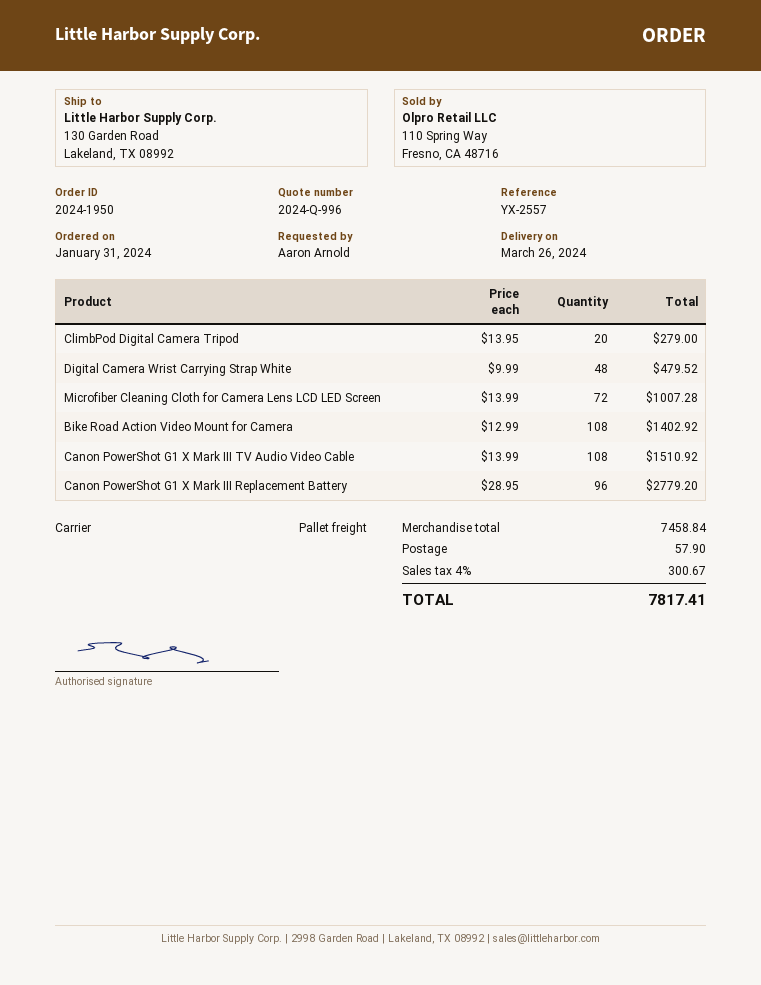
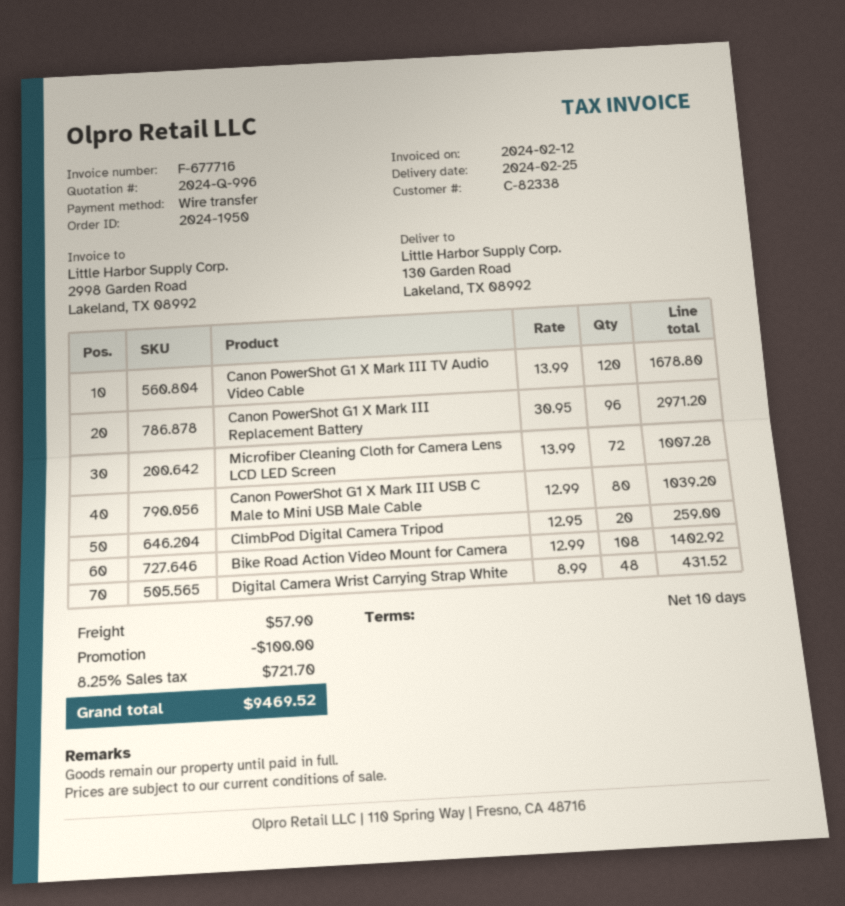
delivery date: 2024-03-26 -> 2024-02-25
ClimbPod Digital Camera Tripod: 20 x 13.95 = 279.00 -> 20 x 12.95 = 259.00
Digital Camera Wrist Carrying Strap White: 48 x 9.99 = 479.52 -> 48 x 8.99 = 431.52
Canon PowerShot G1 X Mark III TV Audio Video Cable: 108 x 13.99 = 1510.92 -> 120 x 13.99 = 1678.80
Canon PowerShot G1 X Mark III Replacement Battery: 96 x 28.95 = 2779.20 -> 96 x 30.95 = 2971.20
Canon PowerShot G1 X Mark III USB C Male to Mini USB Male Cable: none -> 80 x 12.99 = 1039.20
discount: none -> 100.00
tax: 4% = 300.67 -> 8.25% = 721.70
total: 7817.41 -> 9469.52

